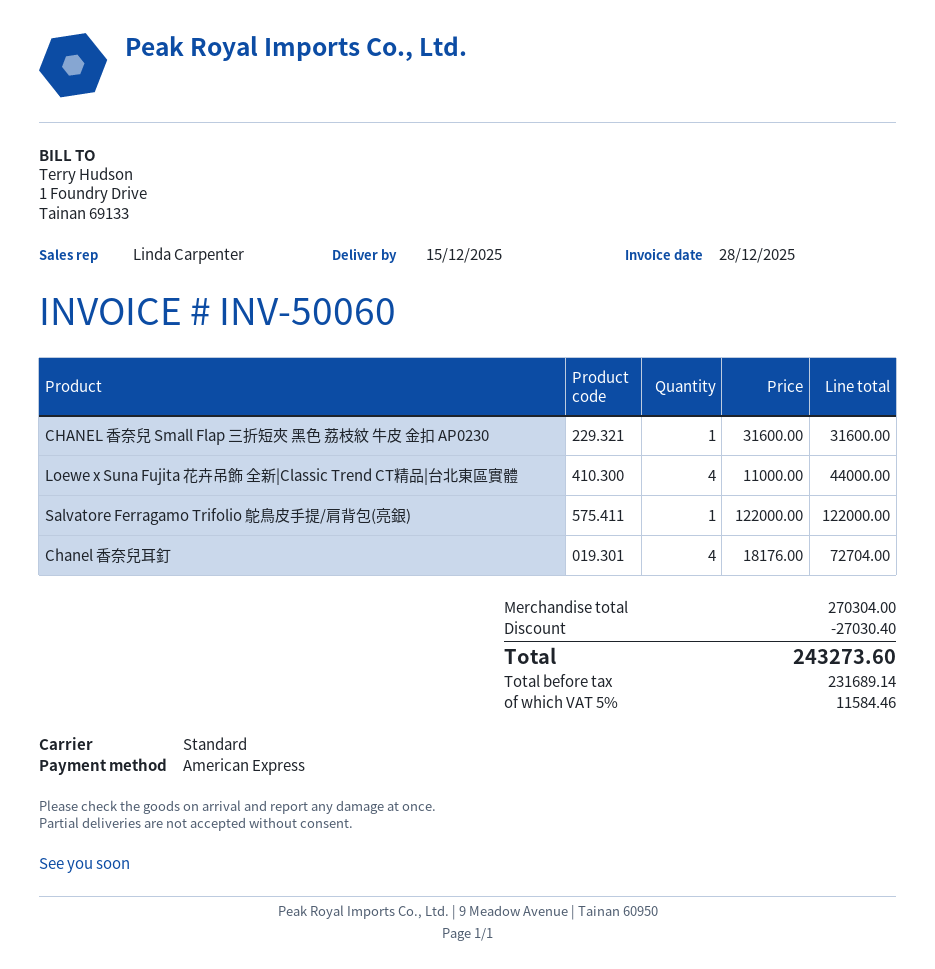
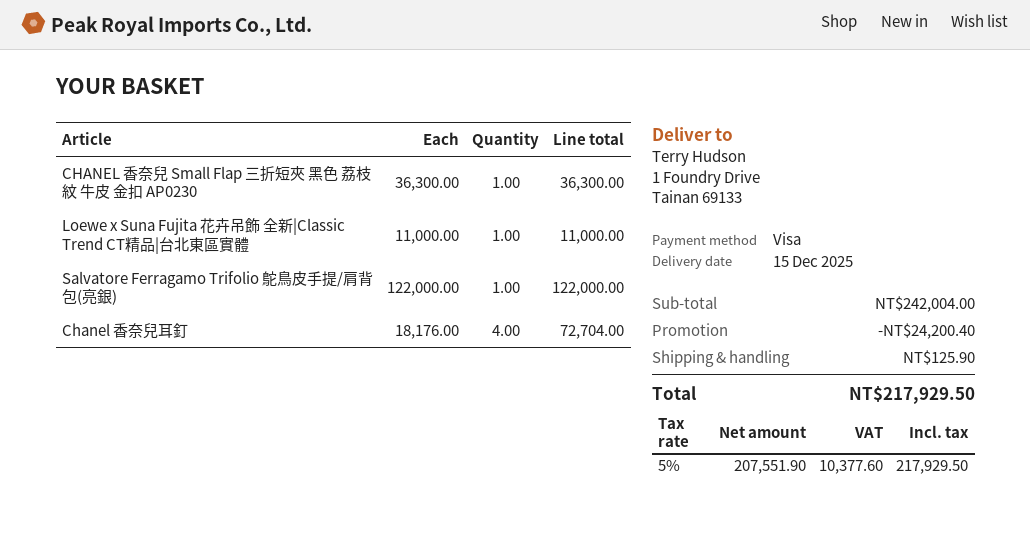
payment method: American Express -> Visa
CHANEL 香奈兒 Small Flap 三折短夾 黑色 荔枝紋 牛皮 金扣 AP0230: 1 x 31600.00 = 31600.00 -> 1 x 36300.00 = 36300.00
Loewe x Suna Fujita 花卉吊飾 全新|Classic Trend CT精品|台北東區實體: 4 x 11000.00 = 44000.00 -> 1 x 11000.00 = 11000.00
subtotal: 270304.00 -> 242004.00
discount: 27030.40 -> 24200.40
shipping: none -> 125.90
net: 231689.14 -> 207551.90
tax: 5% = 11584.46 -> 5% = 10377.60
total: 243273.60 -> 217929.50

